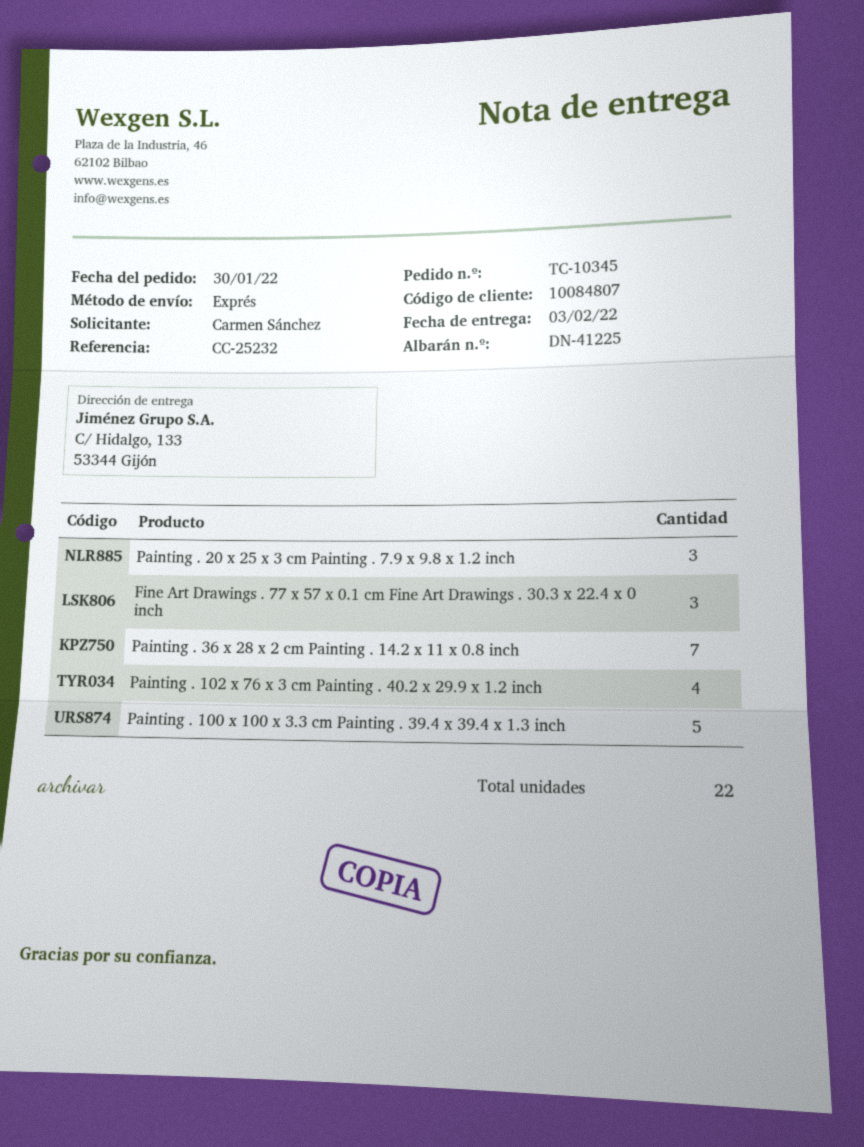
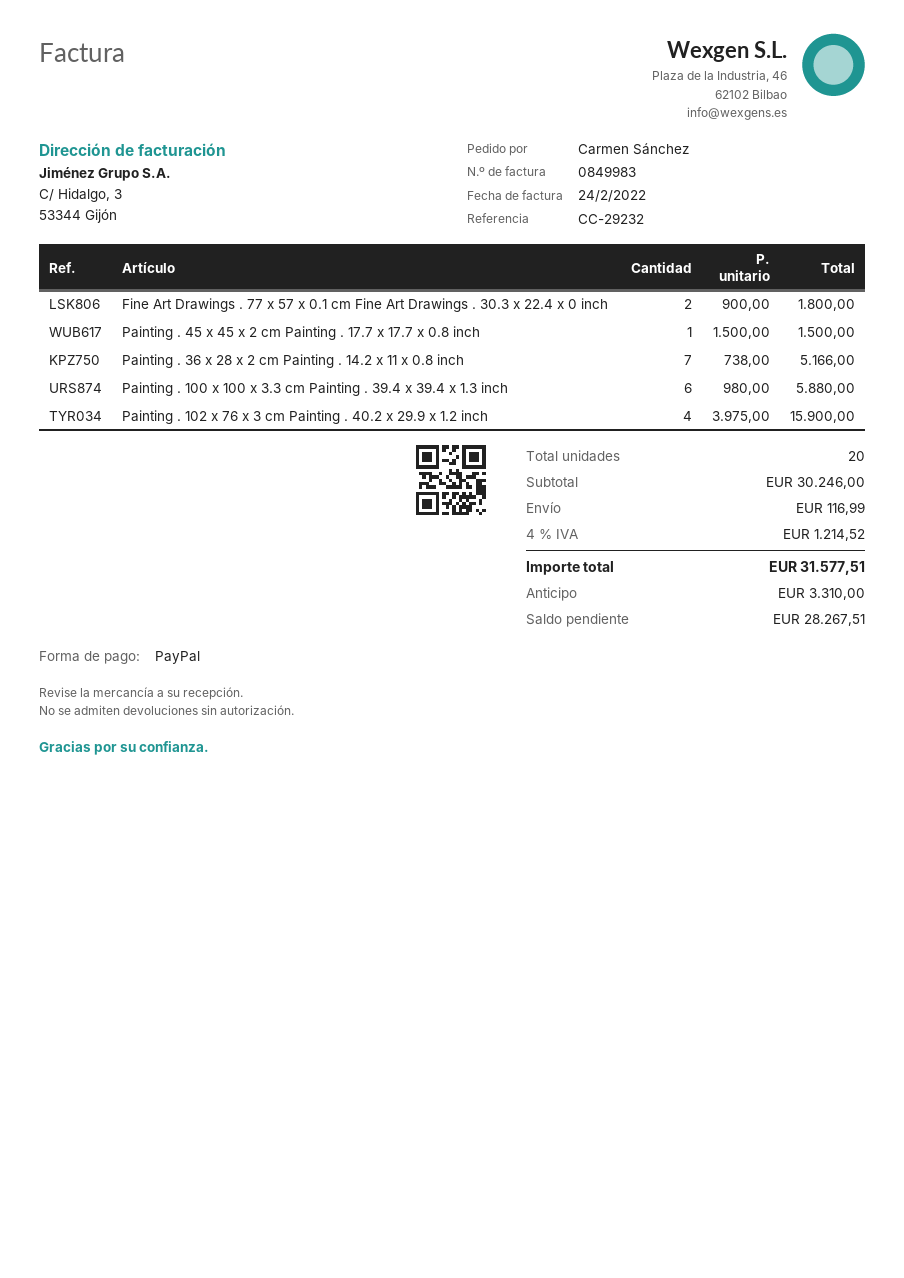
reference: CC-25232 -> CC-29232
Painting . 20 x 25 x 3 cm Painting . 7.9 x 9.8 x 1.2 inch: 3 -> none
Fine Art Drawings . 77 x 57 x 0.1 cm Fine Art Drawings . 30.3 x 22.4 x 0 inch: 3 -> 2
Painting . 100 x 100 x 3.3 cm Painting . 39.4 x 39.4 x 1.3 inch: 5 -> 6
Painting . 45 x 45 x 2 cm Painting . 17.7 x 17.7 x 0.8 inch: none -> 1
total quantity: 22 -> 20

